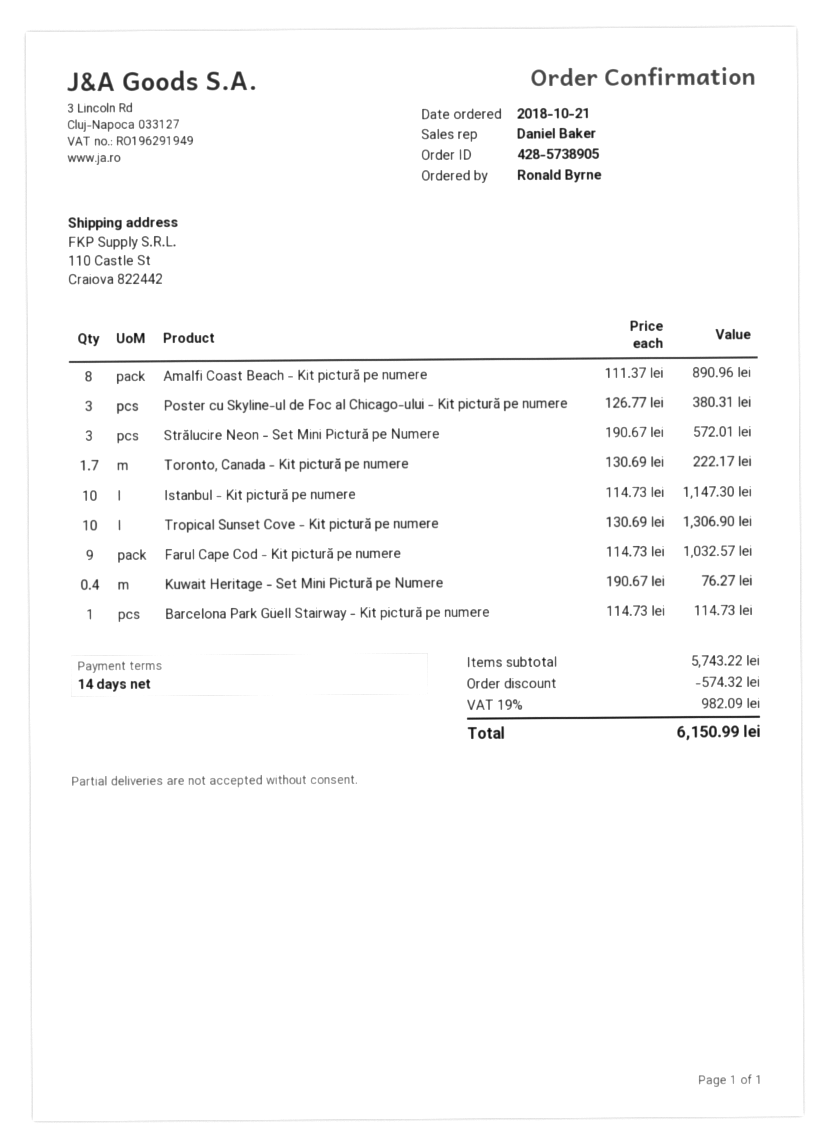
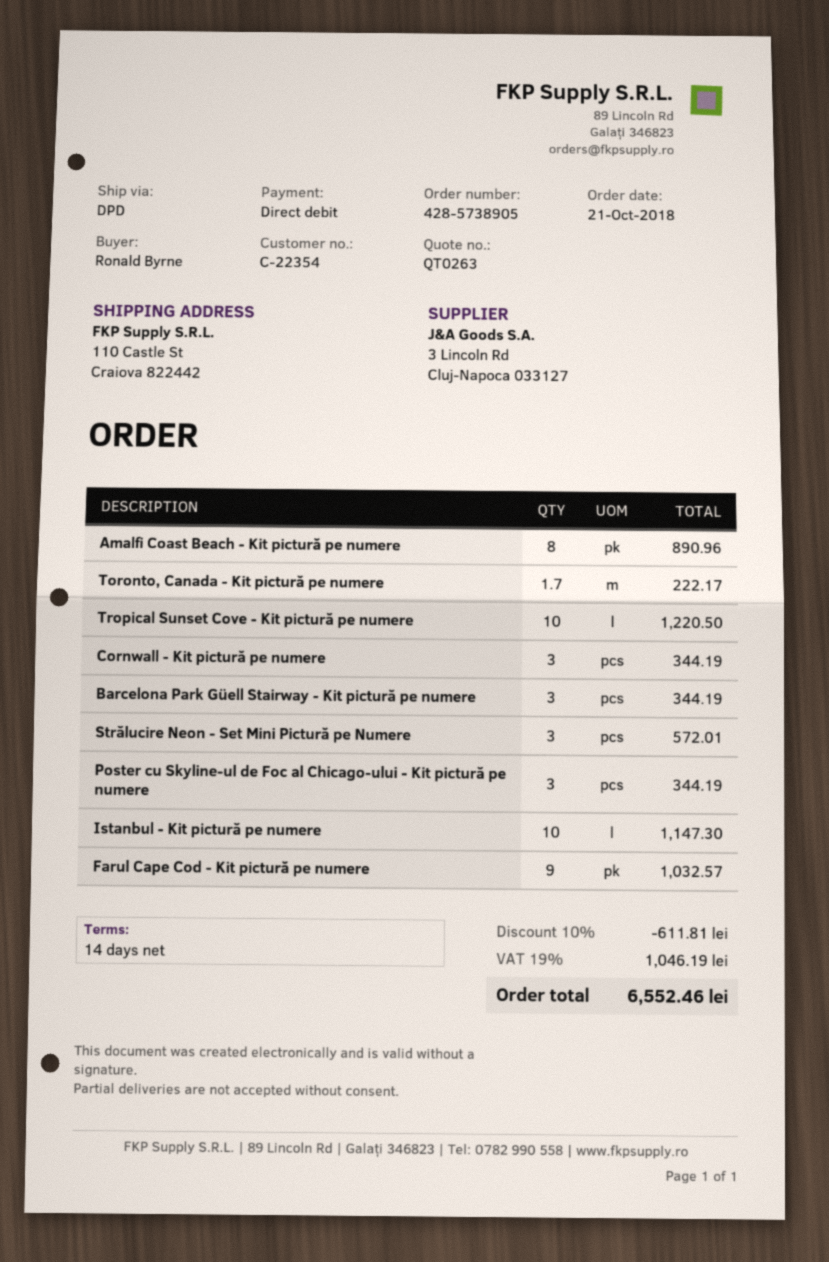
Poster cu Skyline-ul de Foc al Chicago-ului - Kit pictură pe numere: 3 for 380.31 -> 3 for 344.19
Tropical Sunset Cove - Kit pictură pe numere: 10 for 1306.90 -> 10 for 1220.50
Kuwait Heritage - Set Mini Pictură pe Numere: 0.4 for 76.27 -> none
Barcelona Park Güell Stairway - Kit pictură pe numere: 1 for 114.73 -> 3 for 344.19
Cornwall - Kit pictură pe numere: none -> 3 for 344.19
discount: 574.32 -> 611.81
tax: 19% = 982.09 -> 19% = 1046.19
total: 6150.99 -> 6552.46

